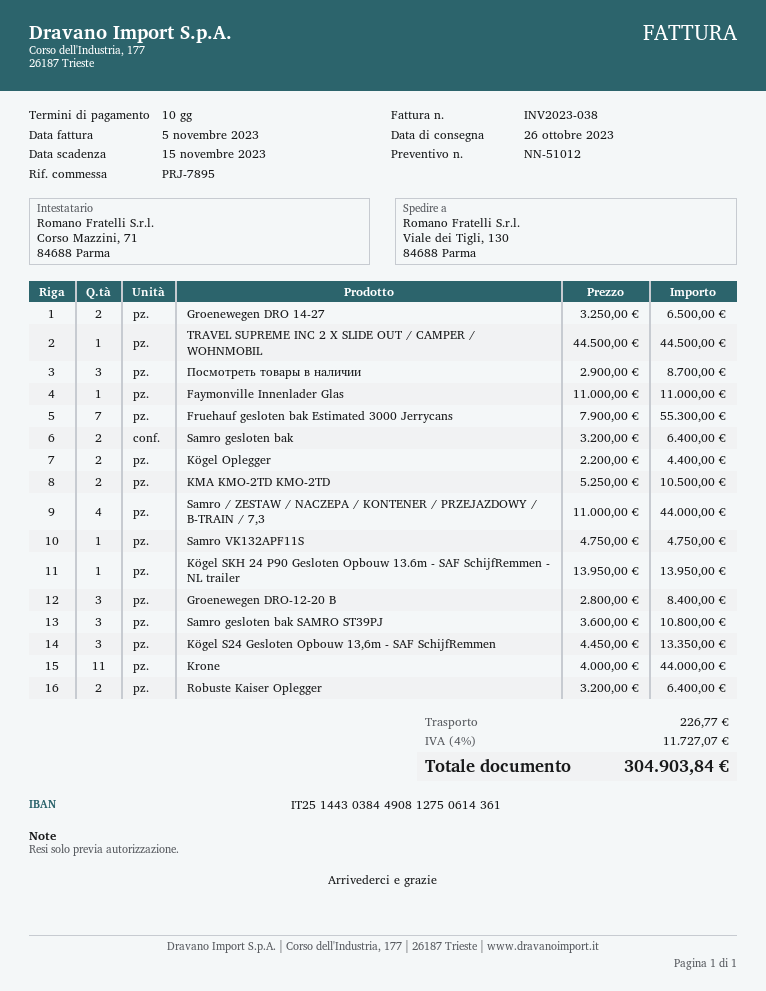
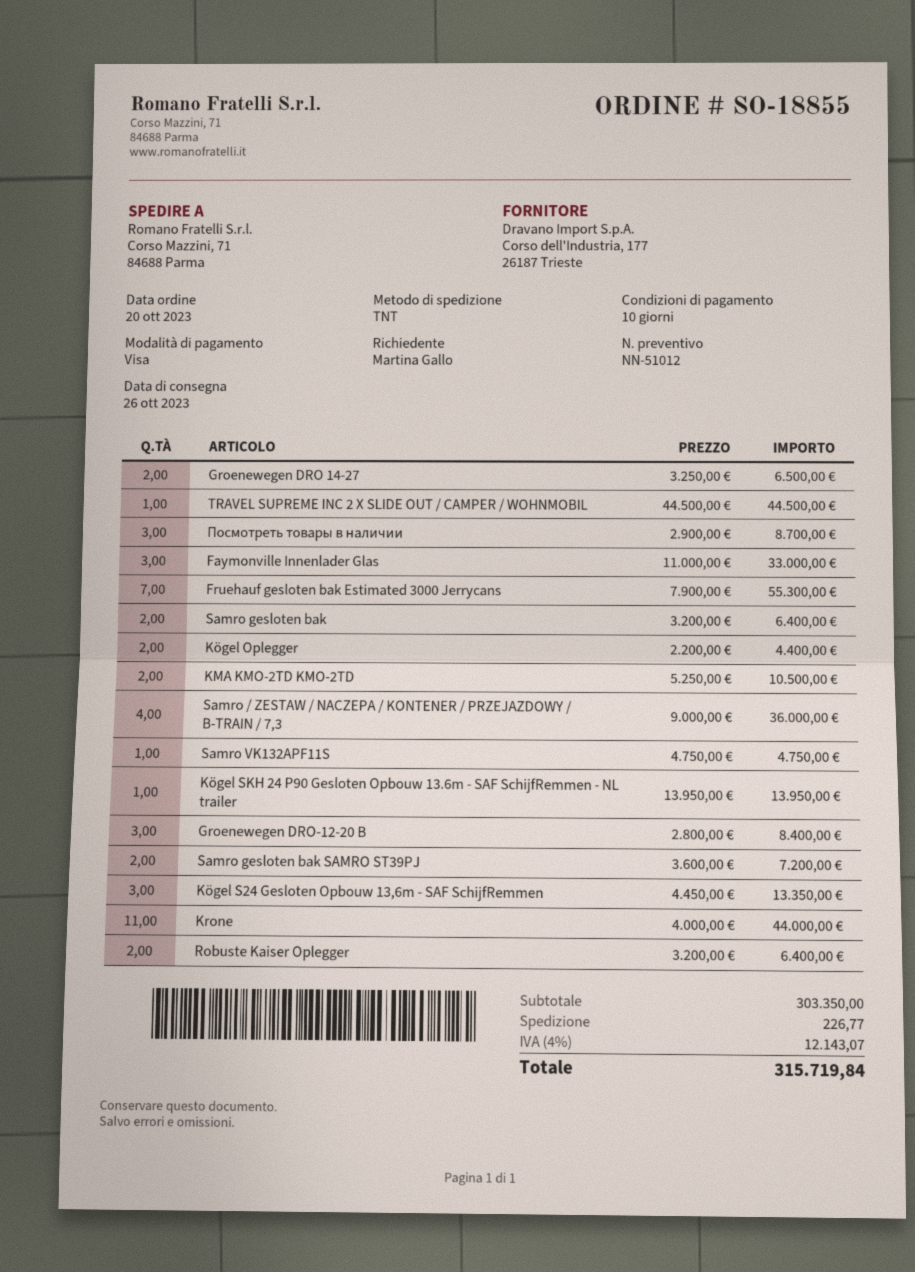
ship to: Viale dei Tigli, 130, 84688 Parma -> Corso Mazzini, 71, 84688 Parma
Faymonville Innenlader Glas: 1 x 11000.00 = 11000.00 -> 3 x 11000.00 = 33000.00
Samro / ZESTAW / NACZEPA / KONTENER / PRZEJAZDOWY / B-TRAIN / 7,3: 4 x 11000.00 = 44000.00 -> 4 x 9000.00 = 36000.00
Samro gesloten bak SAMRO ST39PJ: 3 x 3600.00 = 10800.00 -> 2 x 3600.00 = 7200.00
tax: 4% = 11727.07 -> 4% = 12143.07
total: 304903.84 -> 315719.84

